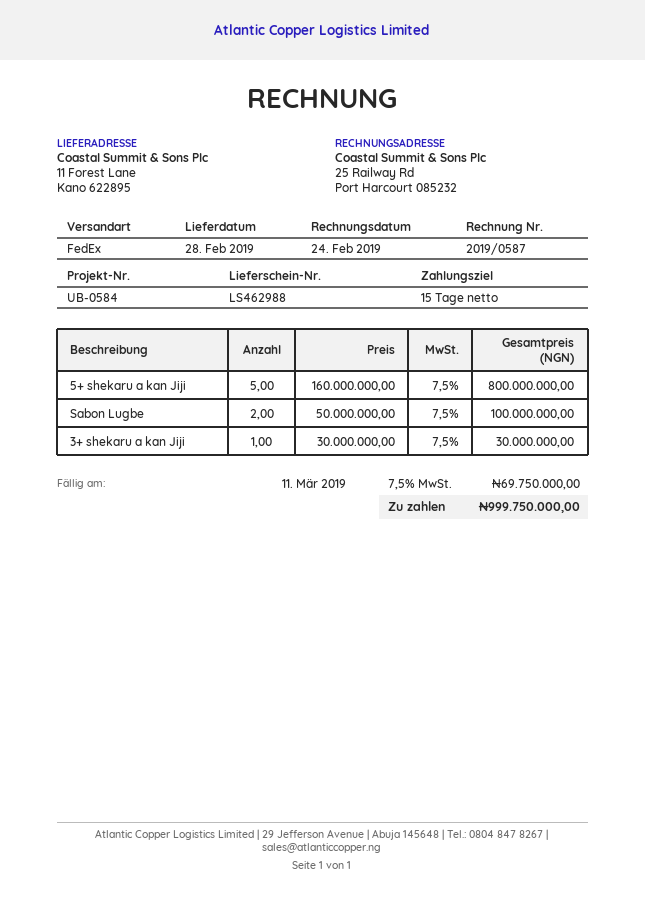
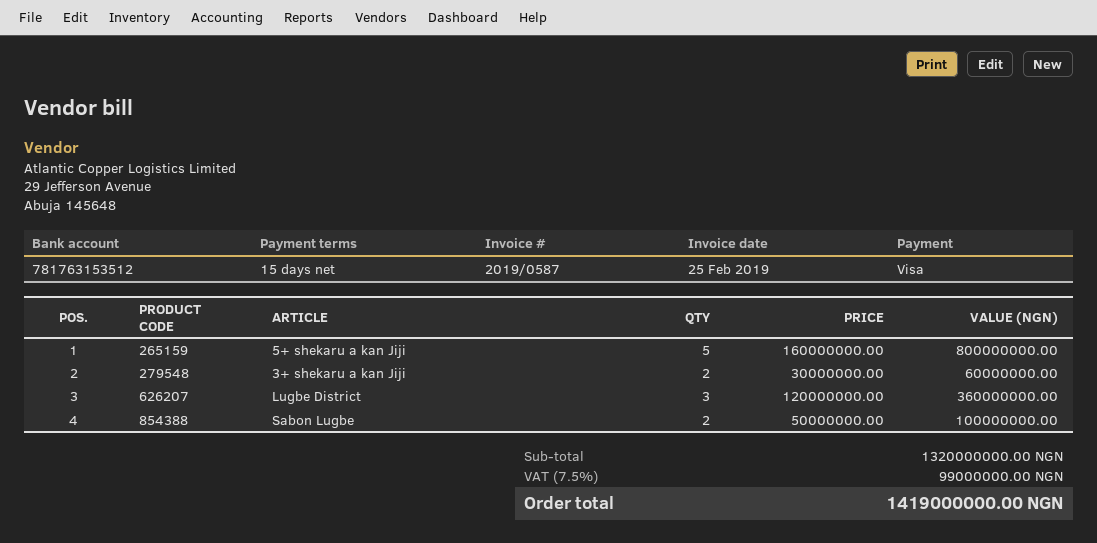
invoice date: 2019-02-24 -> 2019-02-25
3+ shekaru a kan Jiji: 1 x 30000000.00 = 30000000.00 -> 2 x 30000000.00 = 60000000.00
Lugbe District: none -> 3 x 120000000.00 = 360000000.00
tax: 7.5% = 69750000.00 -> 7.5% = 99000000.00
total: 999750000.00 -> 1419000000.00

